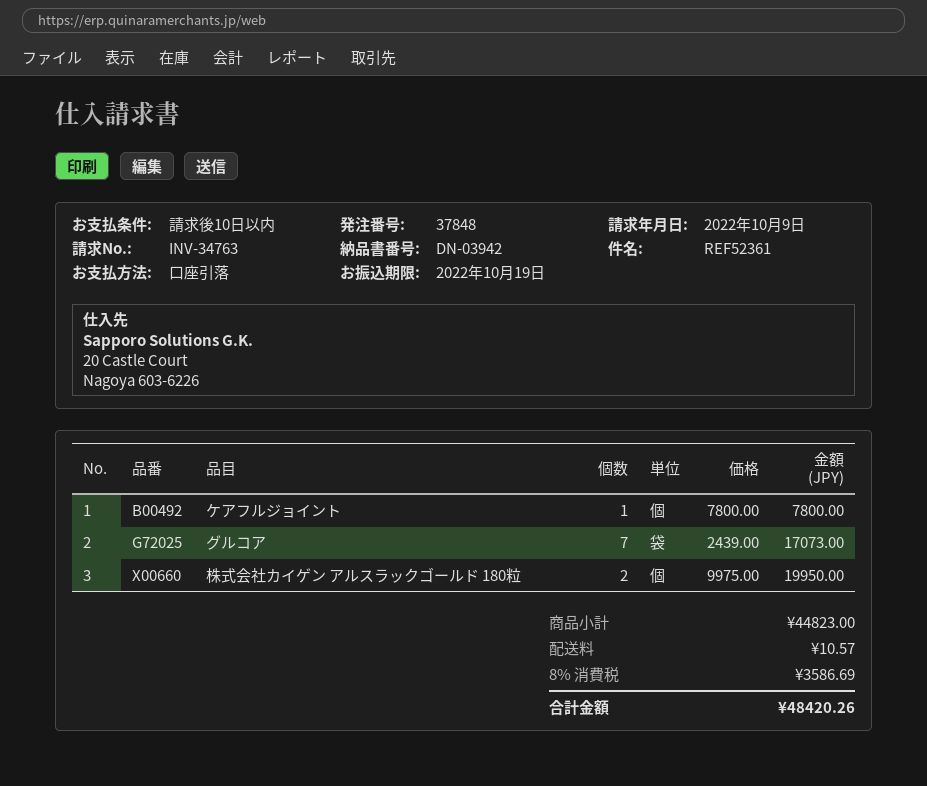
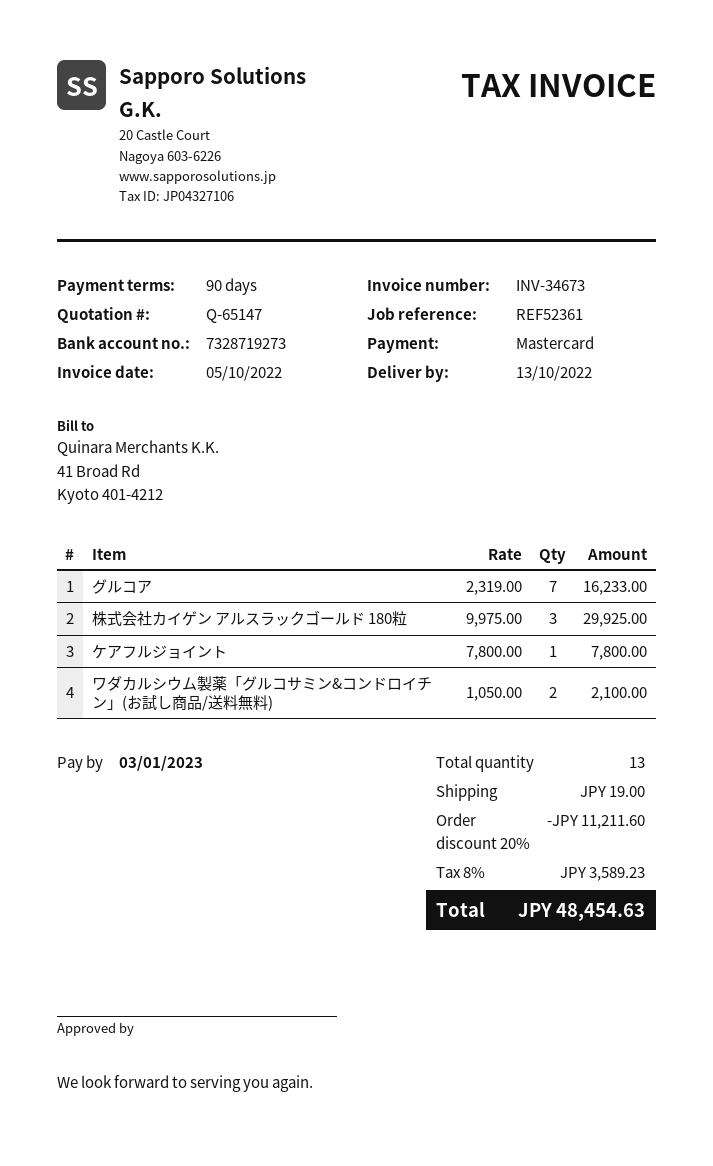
invoice number: INV-34763 -> INV-34673
invoice date: 2022-10-09 -> 2022-10-05
payment terms: 10 days -> 90 days
due date: 2022-10-19 -> 2023-01-03
payment method: direct debit -> Mastercard
グルコア: 7 x 2439.00 = 17073.00 -> 7 x 2319.00 = 16233.00
株式会社カイゲン アルスラックゴールド 180粒: 2 x 9975.00 = 19950.00 -> 3 x 9975.00 = 29925.00
ワダカルシウム製薬「グルコサミン&コンドロイチン」(お試し商品/送料無料): none -> 2 x 1050.00 = 2100.00
discount: none -> 20% = 11211.60
shipping: 10.57 -> 19.00
tax: 8% = 3586.69 -> 8% = 3589.23
total: 48420.26 -> 48454.63

